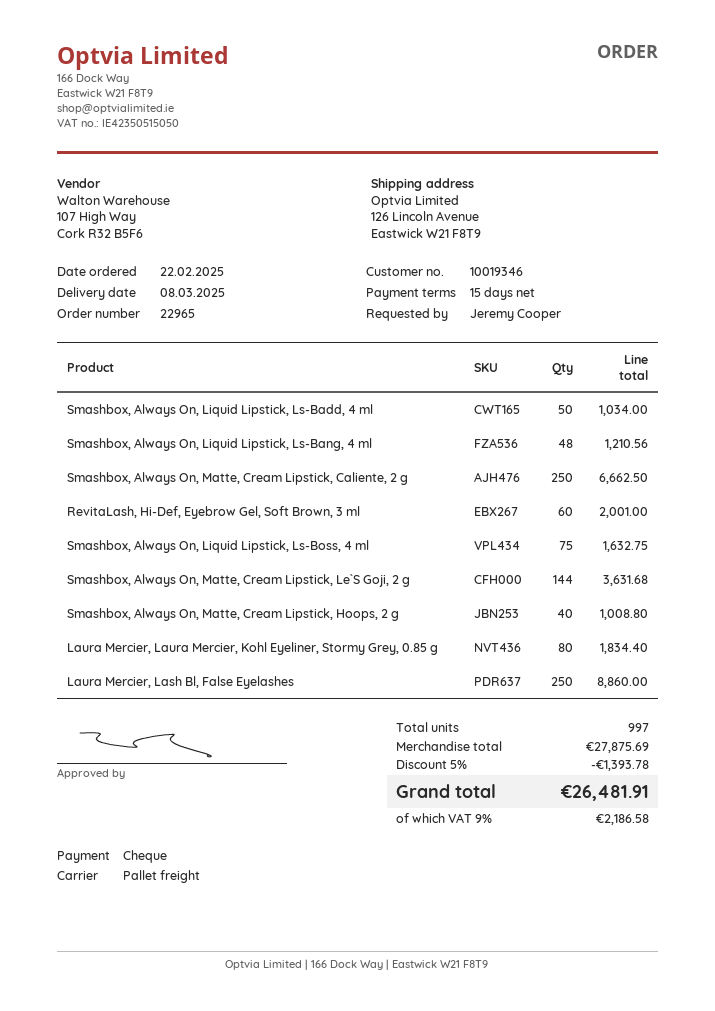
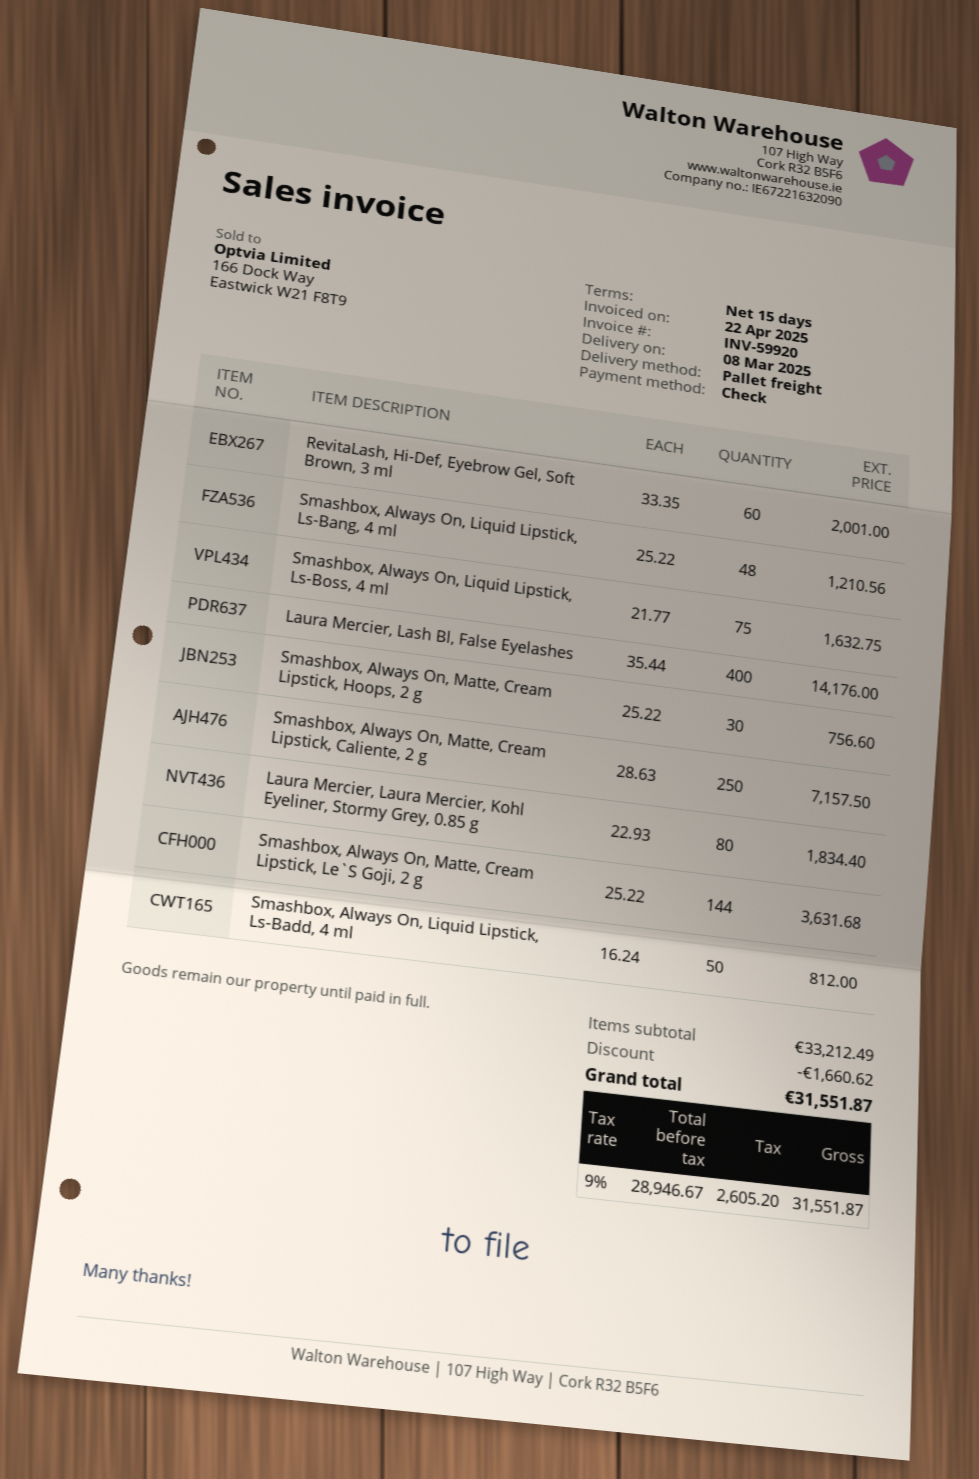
Smashbox, Always On, Liquid Lipstick, Ls-Badd, 4 ml: 50 for 1034.00 -> 50 for 812.00
Smashbox, Always On, Matte, Cream Lipstick, Caliente, 2 g: 250 for 6662.50 -> 250 for 7157.50
Smashbox, Always On, Matte, Cream Lipstick, Hoops, 2 g: 40 for 1008.80 -> 30 for 756.60
Laura Mercier, Lash Bl, False Eyelashes: 250 for 8860.00 -> 400 for 14176.00
subtotal: 27875.69 -> 33212.49
discount: 1393.78 -> 1660.62
tax: 9% = 2186.58 -> 9% = 2605.20
total: 26481.91 -> 31551.87

